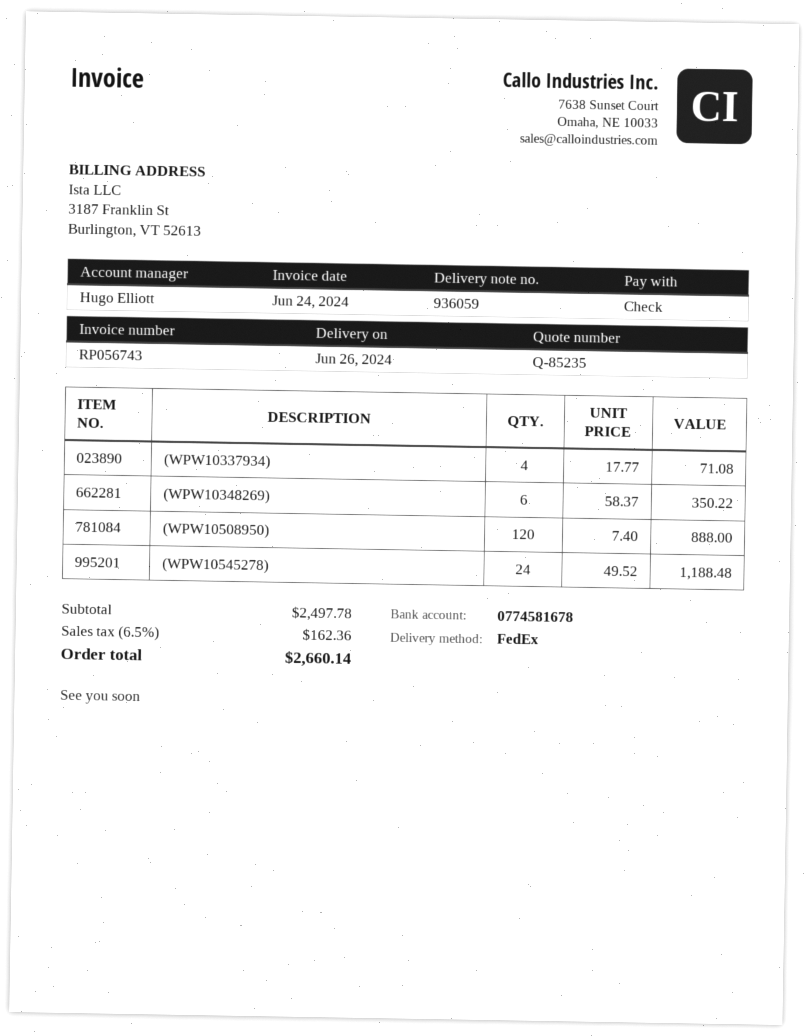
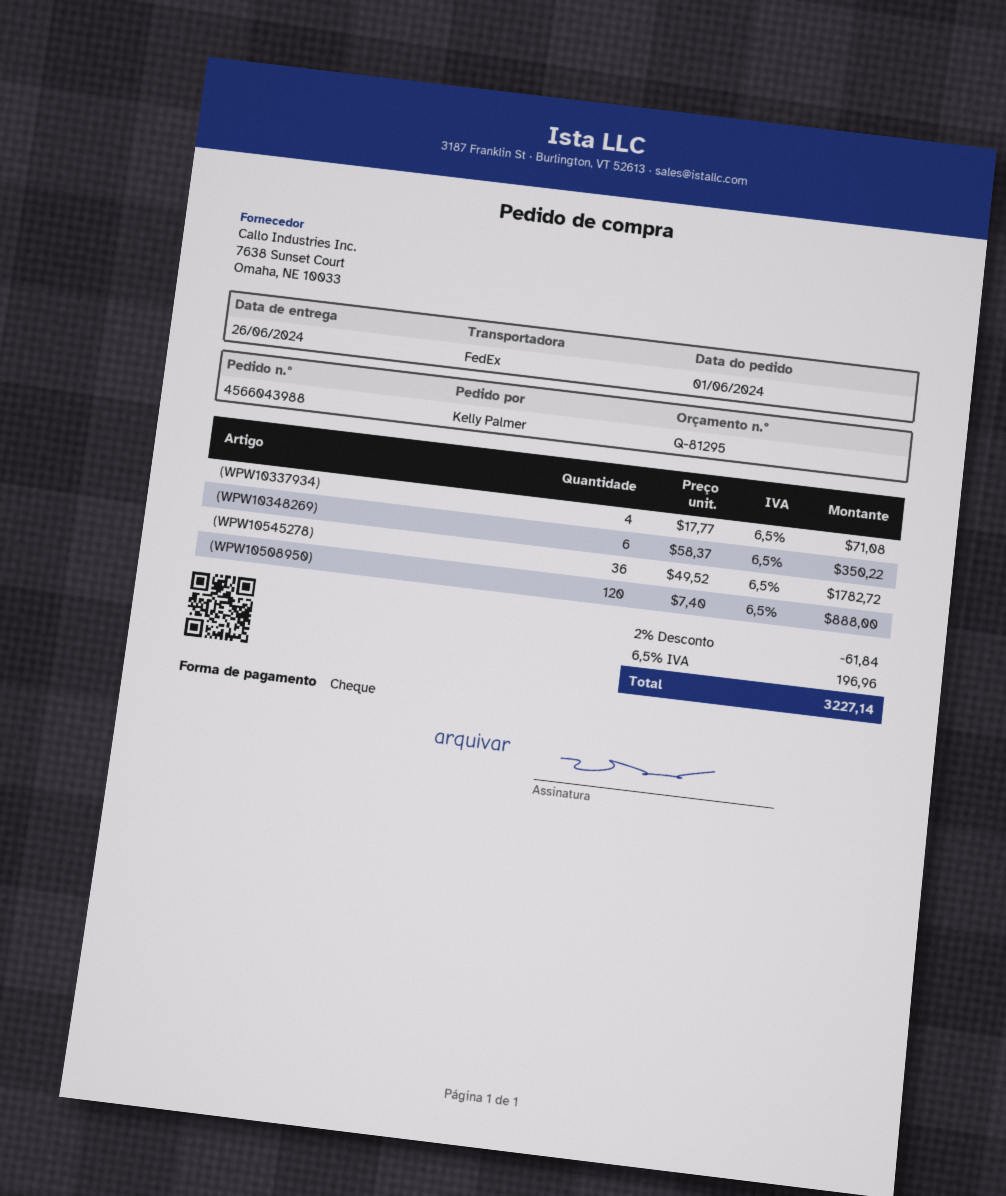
quote number: Q-85235 -> Q-81295
(WPW10545278): 24 x 49.52 = 1188.48 -> 36 x 49.52 = 1782.72
discount: none -> 2% = 61.84
tax: 6.5% = 162.36 -> 6.5% = 196.96
total: 2660.14 -> 3227.14

